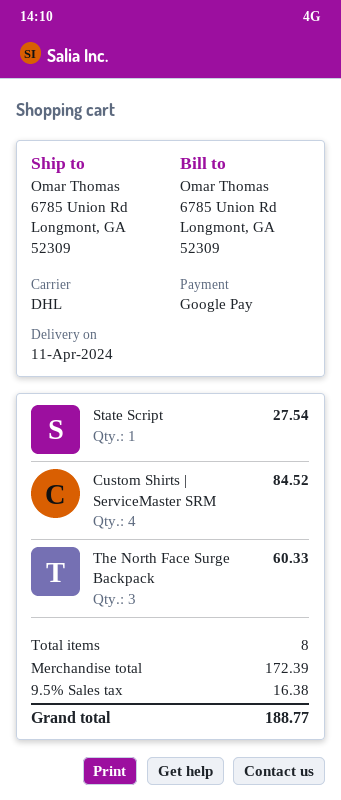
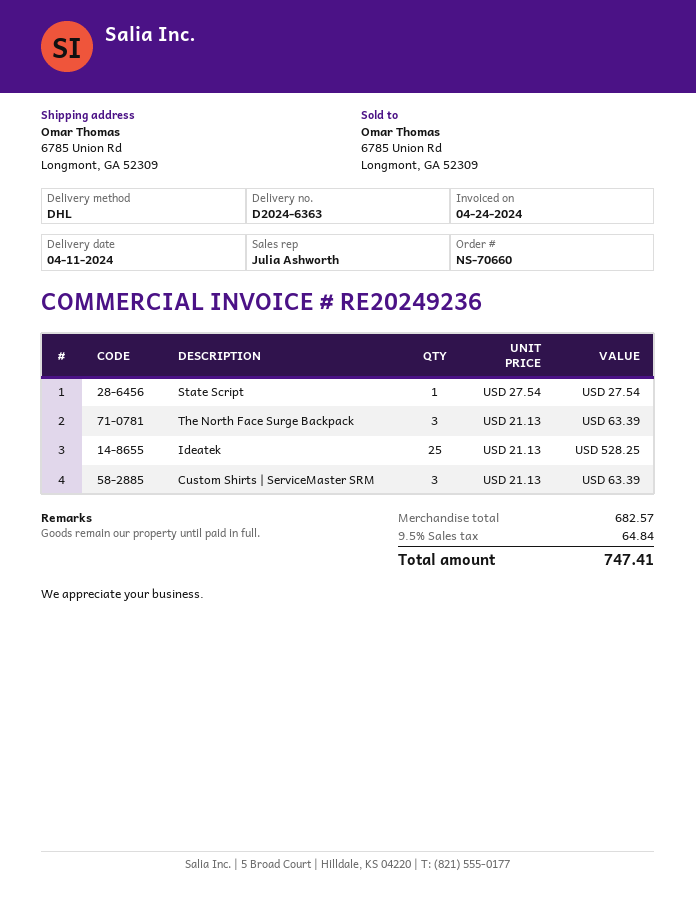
Custom Shirts | ServiceMaster SRM: 4 for 84.52 -> 3 for 63.39
The North Face Surge Backpack: 3 for 60.33 -> 3 for 63.39
Ideatek: none -> 25 for 528.25
subtotal: 172.39 -> 682.57
tax: 9.5% = 16.38 -> 9.5% = 64.84
total: 188.77 -> 747.41

